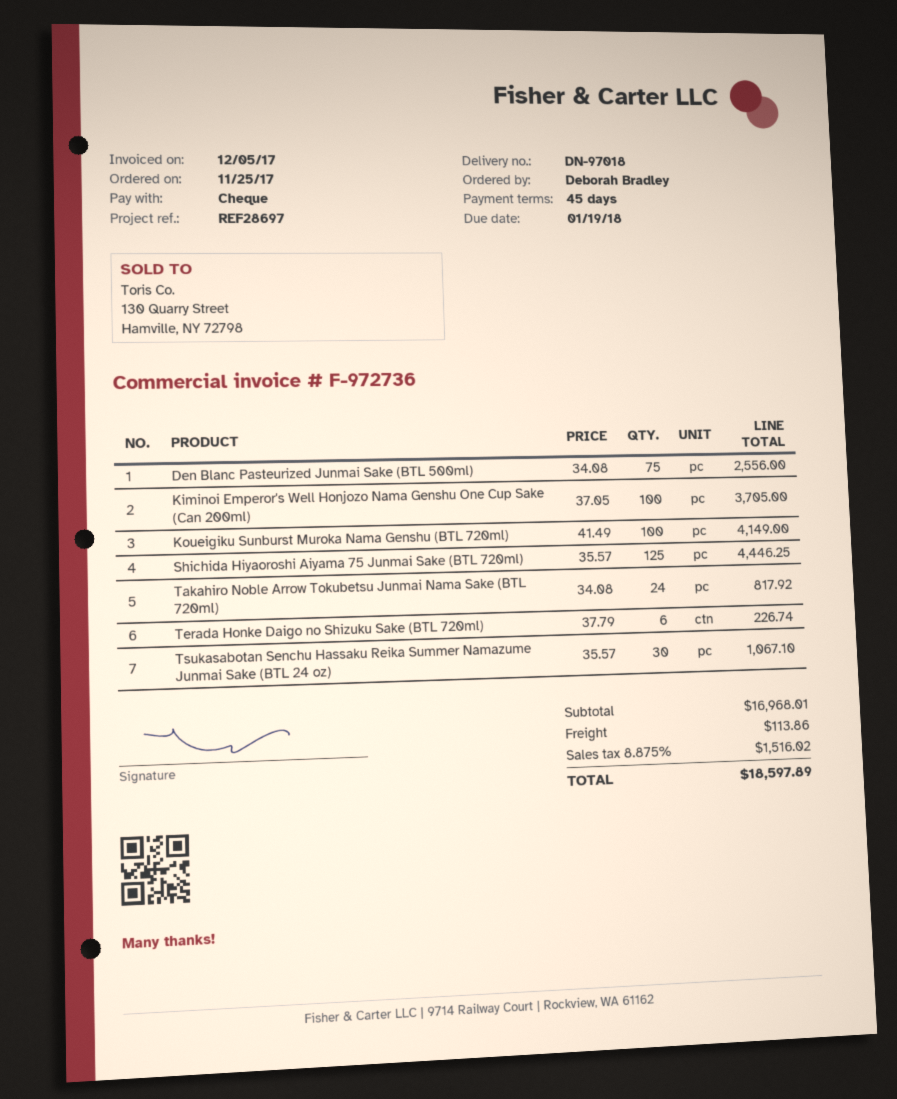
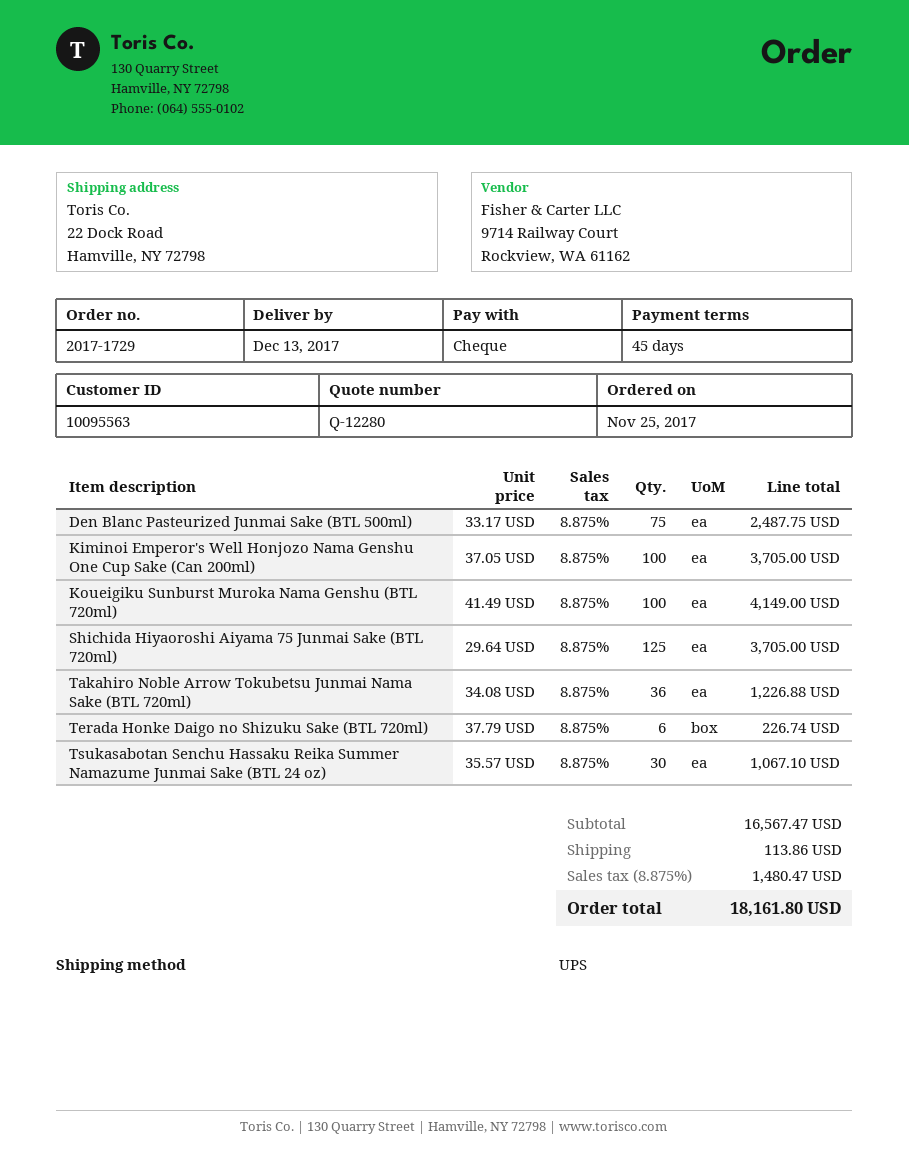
Den Blanc Pasteurized Junmai Sake (BTL 500ml): 75 x 34.08 = 2556.00 -> 75 x 33.17 = 2487.75
Shichida Hiyaoroshi Aiyama 75 Junmai Sake (BTL 720ml): 125 x 35.57 = 4446.25 -> 125 x 29.64 = 3705.00
Takahiro Noble Arrow Tokubetsu Junmai Nama Sake (BTL 720ml): 24 x 34.08 = 817.92 -> 36 x 34.08 = 1226.88
subtotal: 16968.01 -> 16567.47
tax: 8.875% = 1516.02 -> 8.875% = 1480.47
total: 18597.89 -> 18161.80

